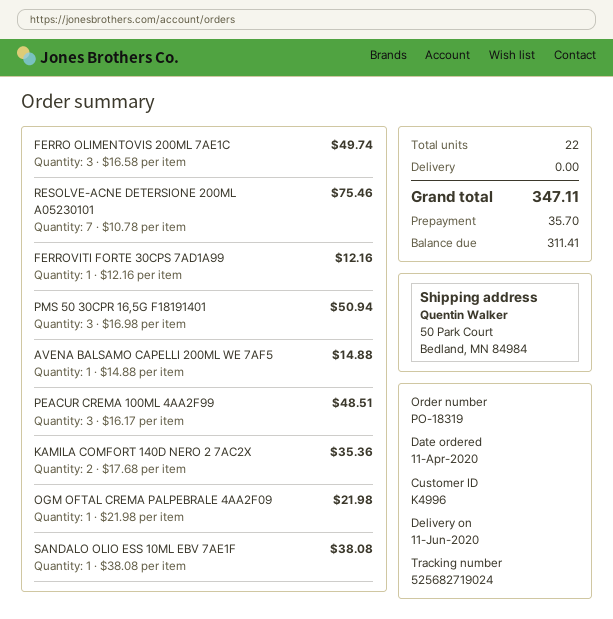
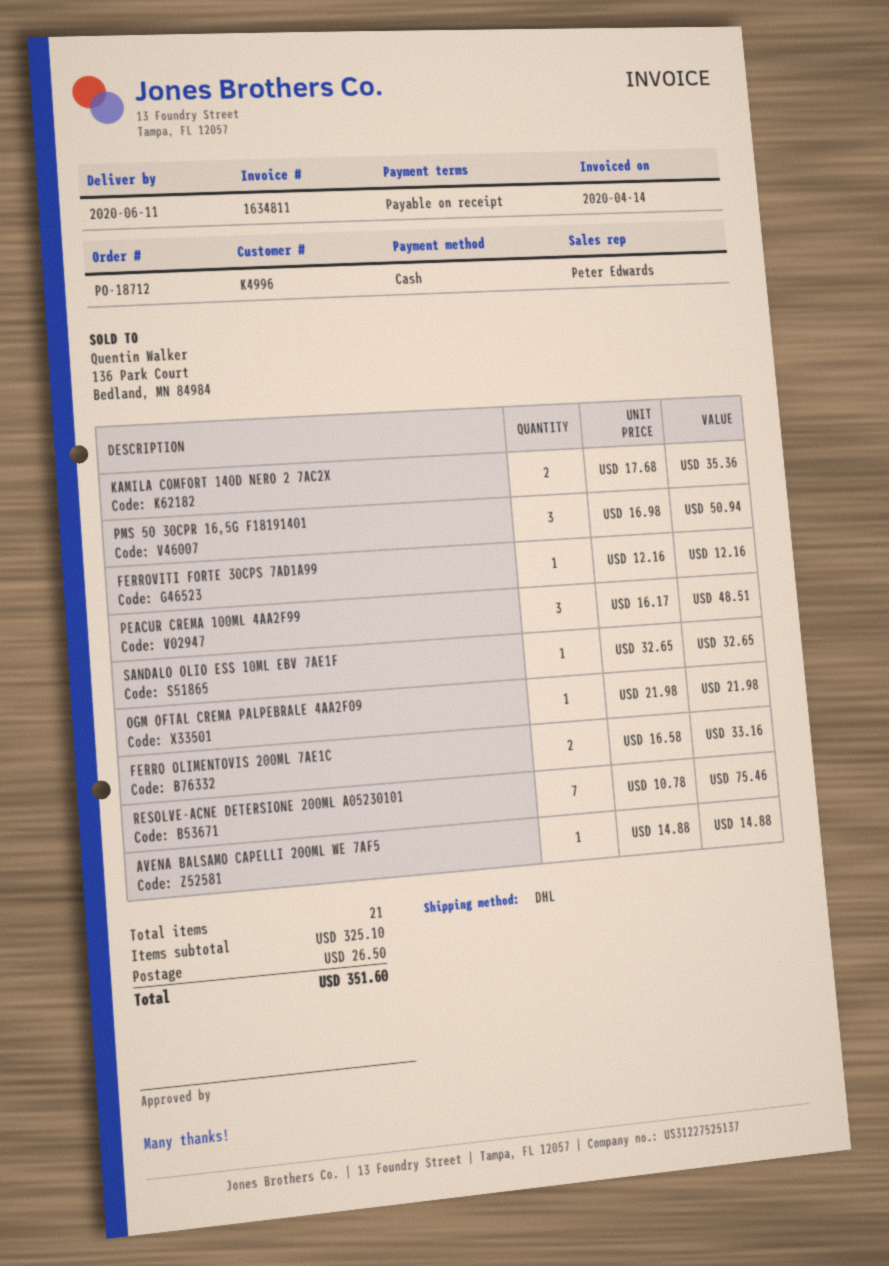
order number: PO-18319 -> PO-18712
FERRO OLIMENTOVIS 200ML 7AE1C: 3 x 16.58 = 49.74 -> 2 x 16.58 = 33.16
SANDALO OLIO ESS 10ML EBV 7AE1F: 1 x 38.08 = 38.08 -> 1 x 32.65 = 32.65
total quantity: 22 -> 21
shipping: 0.00 -> 26.50
total: 347.11 -> 351.60

